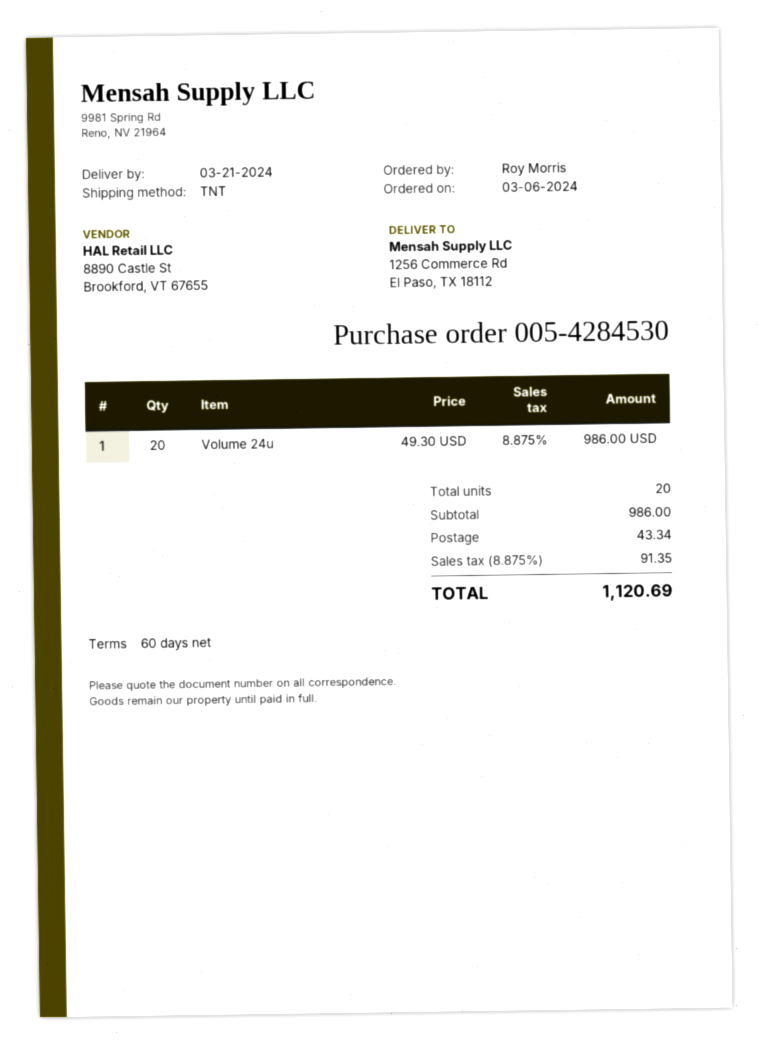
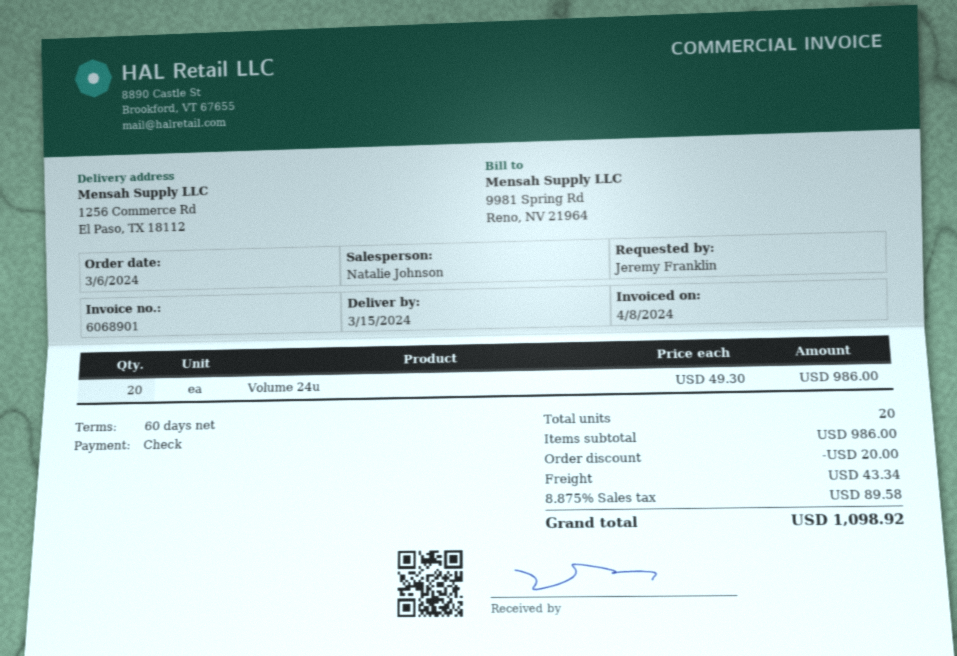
delivery date: 2024-03-21 -> 2024-03-15
ordered by: Roy Morris -> Jeremy Franklin
discount: none -> 20.00
tax: 8.875% = 91.35 -> 8.875% = 89.58
total: 1120.69 -> 1098.92

